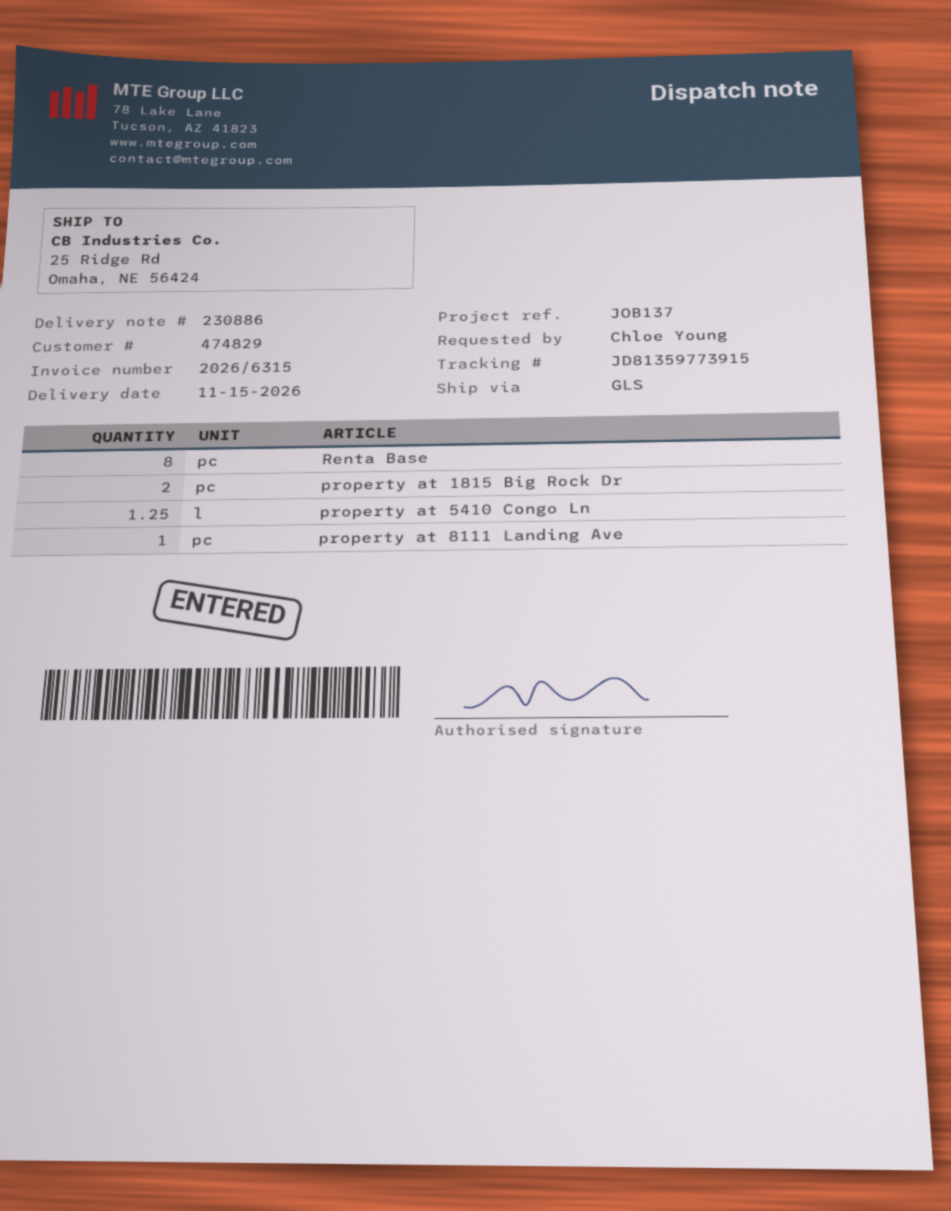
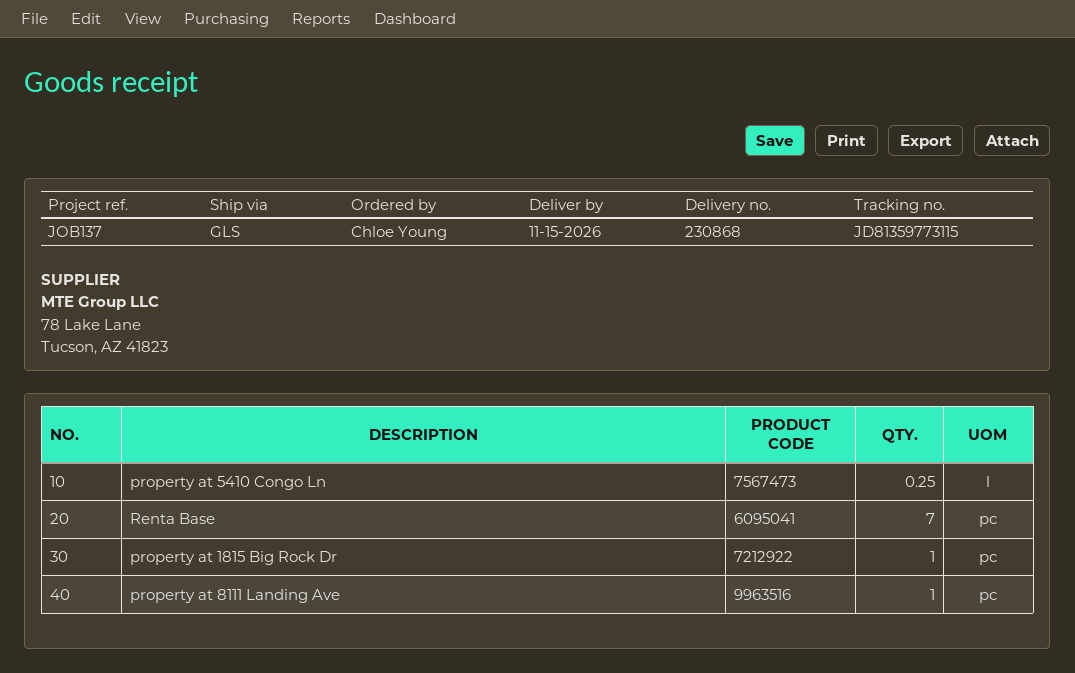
delivery note number: 230886 -> 230868
tracking number: JD81359773915 -> JD81359773115
Renta Base: 8 -> 7
property at 1815 Big Rock Dr: 2 -> 1
property at 5410 Congo Ln: 1.25 -> 0.25

